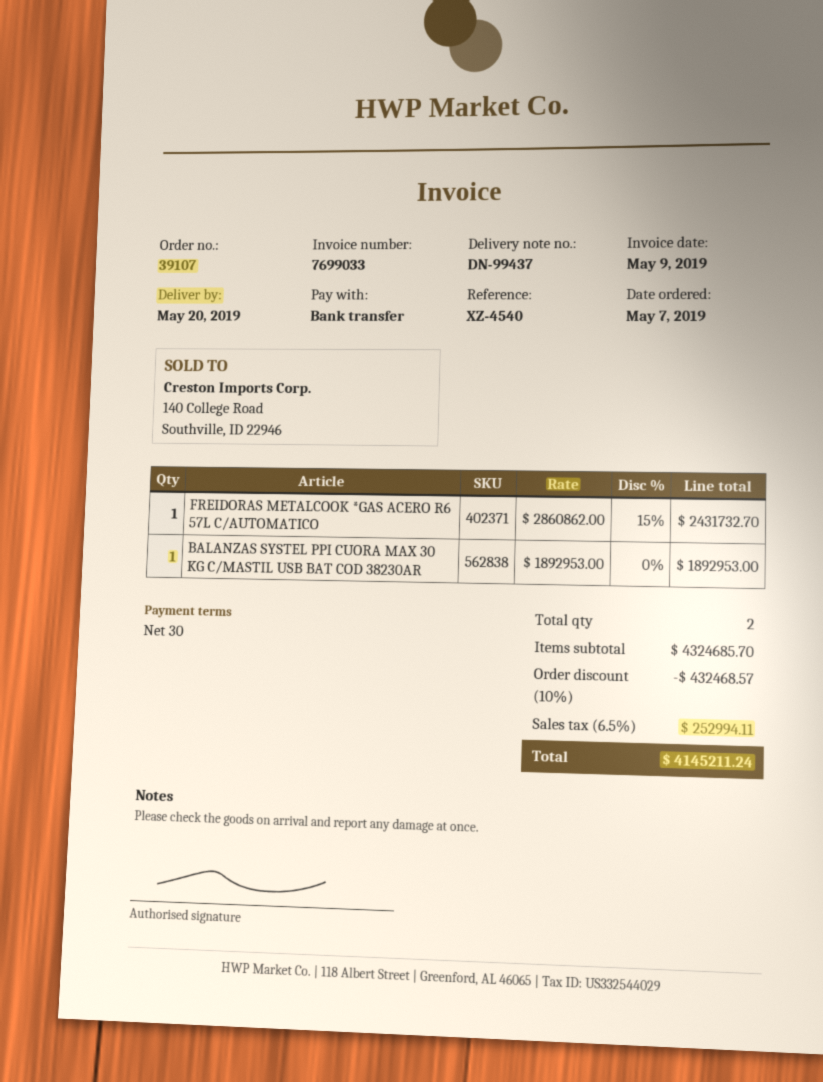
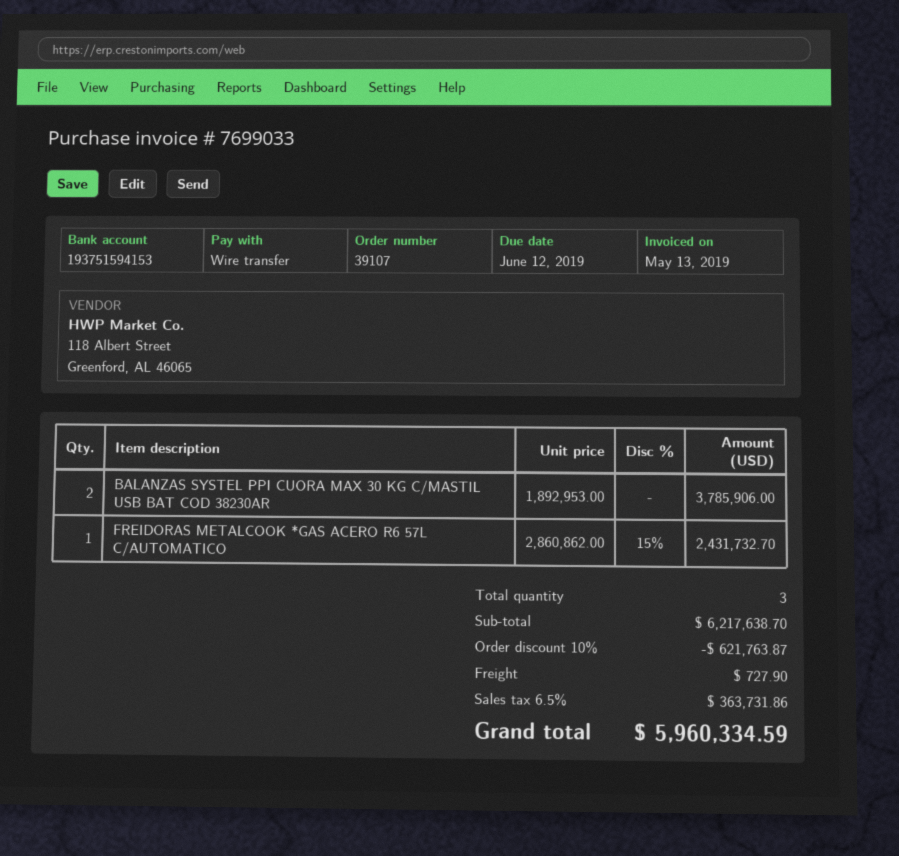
invoice date: 2019-05-09 -> 2019-05-13
BALANZAS SYSTEL PPI CUORA MAX 30 KG C/MASTIL USB BAT COD 38230AR: 1 x 1892953.00 = 1892953.00 -> 2 x 1892953.00 = 3785906.00
total quantity: 2 -> 3
subtotal: 4324685.70 -> 6217638.70
discount: 10% = 432468.57 -> 10% = 621763.87
shipping: none -> 727.90
tax: 6.5% = 252994.11 -> 6.5% = 363731.86
total: 4145211.24 -> 5960334.59

